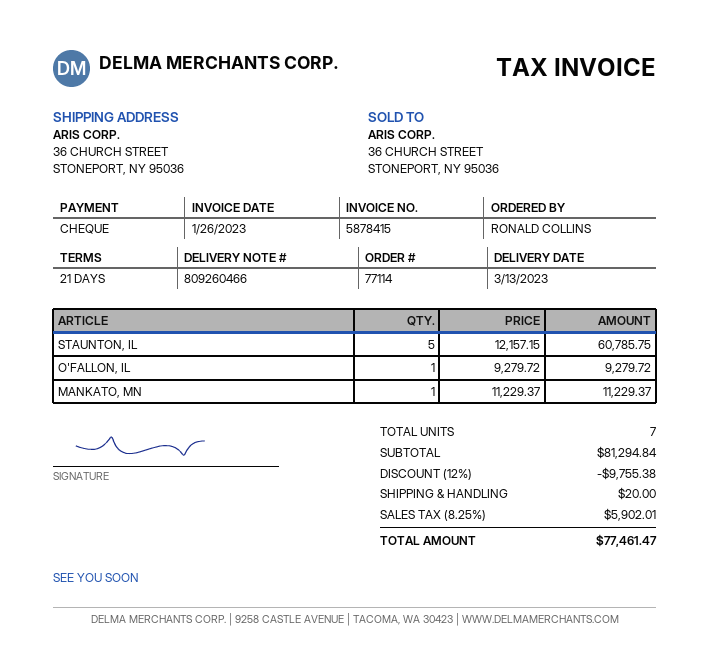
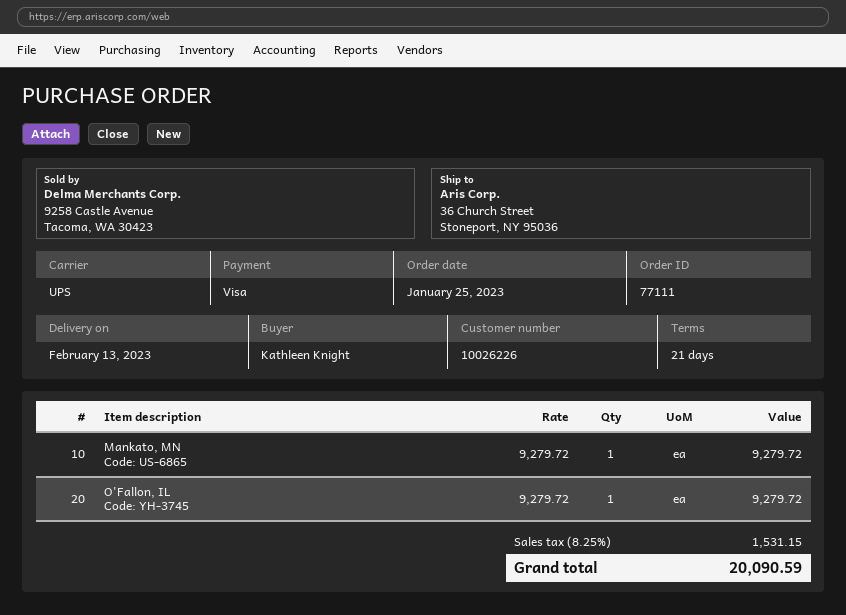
order number: 77114 -> 77111
delivery date: 2023-03-13 -> 2023-02-13
ordered by: RONALD COLLINS -> Kathleen Knight
payment method: cheque -> Visa
STAUNTON, IL: 5 x 12157.15 = 60785.75 -> none
MANKATO, MN: 1 x 11229.37 = 11229.37 -> 1 x 9279.72 = 9279.72
discount: 12% = 9755.38 -> none
shipping: 20.00 -> none
tax: 8.25% = 5902.01 -> 8.25% = 1531.15
total: 77461.47 -> 20090.59

